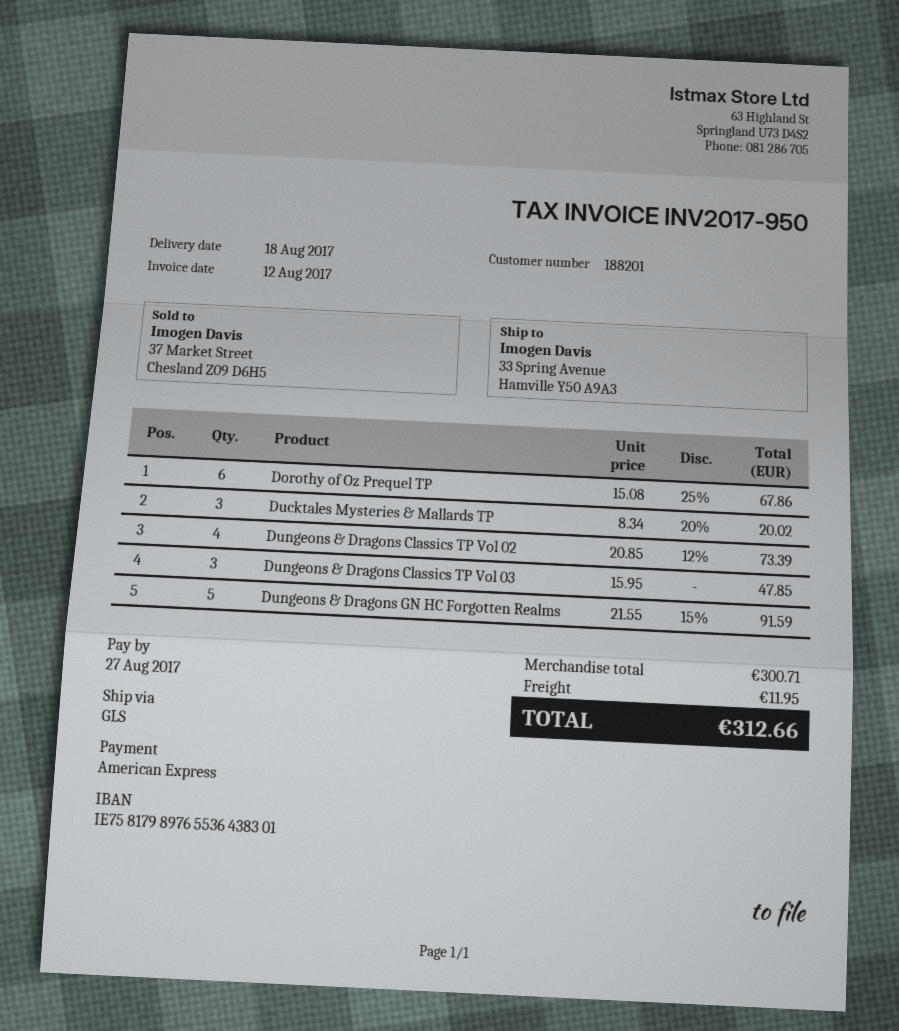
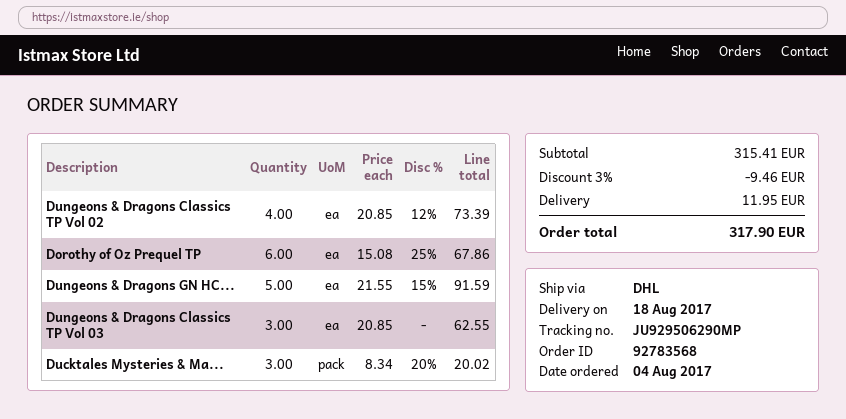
shipping method: GLS -> DHL
Dungeons & Dragons Classics TP Vol 03: 3 x 15.95 = 47.85 -> 3 x 20.85 = 62.55
subtotal: 300.71 -> 315.41
discount: none -> 3% = 9.46
total: 312.66 -> 317.90

